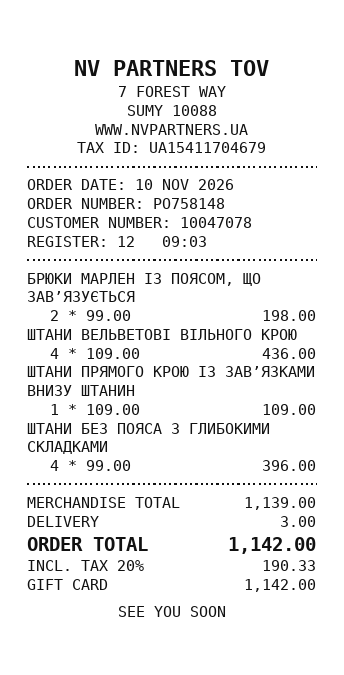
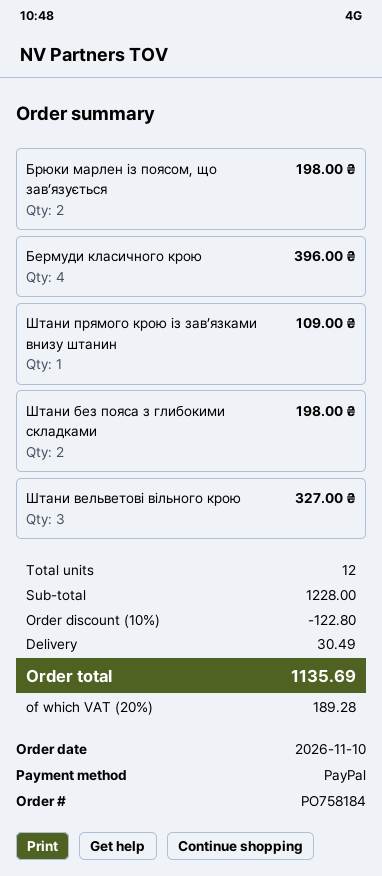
order number: PO758148 -> PO758184
payment method: gift card -> PayPal
ШТАНИ ВЕЛЬВЕТОВІ ВІЛЬНОГО КРОЮ: 4 for 436.00 -> 3 for 327.00
ШТАНИ БЕЗ ПОЯСА З ГЛИБОКИМИ СКЛАДКАМИ: 4 for 396.00 -> 2 for 198.00
Бермуди класичного крою: none -> 4 for 396.00
subtotal: 1139.00 -> 1228.00
discount: none -> 10% = 122.80
shipping: 3.00 -> 30.49
tax: 20% = 190.33 -> 20% = 189.28
total: 1142.00 -> 1135.69

